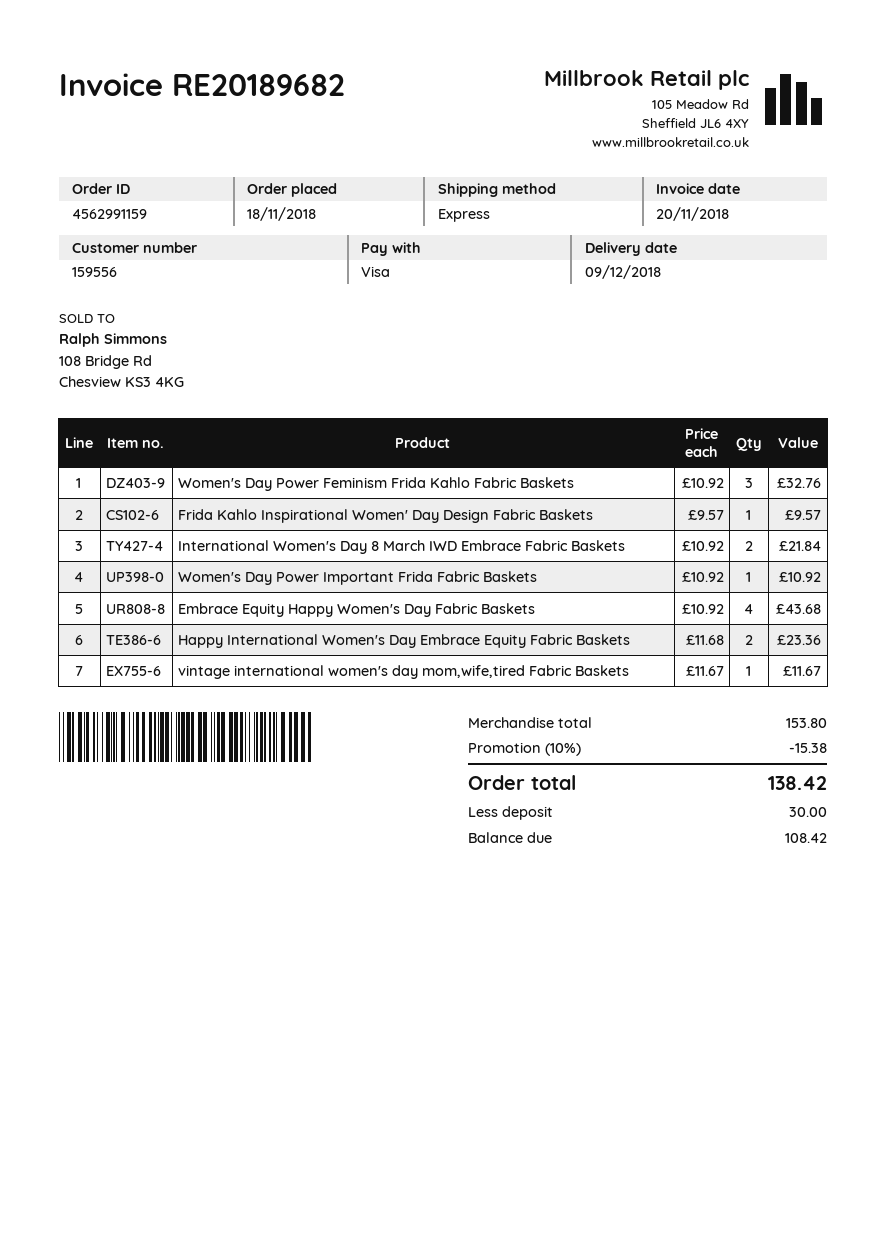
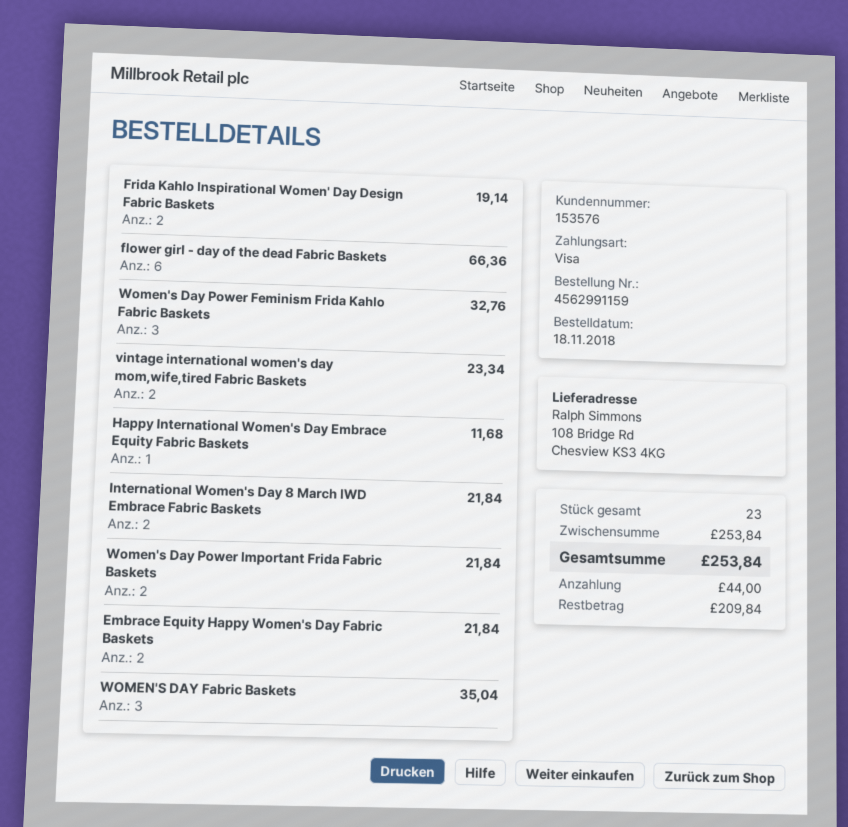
customer number: 159556 -> 153576
Frida Kahlo Inspirational Women' Day Design Fabric Baskets: 1 for 9.57 -> 2 for 19.14
Women's Day Power Important Frida Fabric Baskets: 1 for 10.92 -> 2 for 21.84
Embrace Equity Happy Women's Day Fabric Baskets: 4 for 43.68 -> 2 for 21.84
Happy International Women's Day Embrace Equity Fabric Baskets: 2 for 23.36 -> 1 for 11.68
vintage international women's day mom,wife,tired Fabric Baskets: 1 for 11.67 -> 2 for 23.34
flower girl - day of the dead Fabric Baskets: none -> 6 for 66.36
WOMEN'S DAY Fabric Baskets: none -> 3 for 35.04
subtotal: 153.80 -> 253.84
discount: 10% = 15.38 -> none
total: 138.42 -> 253.84
deposit: 30.00 -> 44.00
balance: 108.42 -> 209.84

